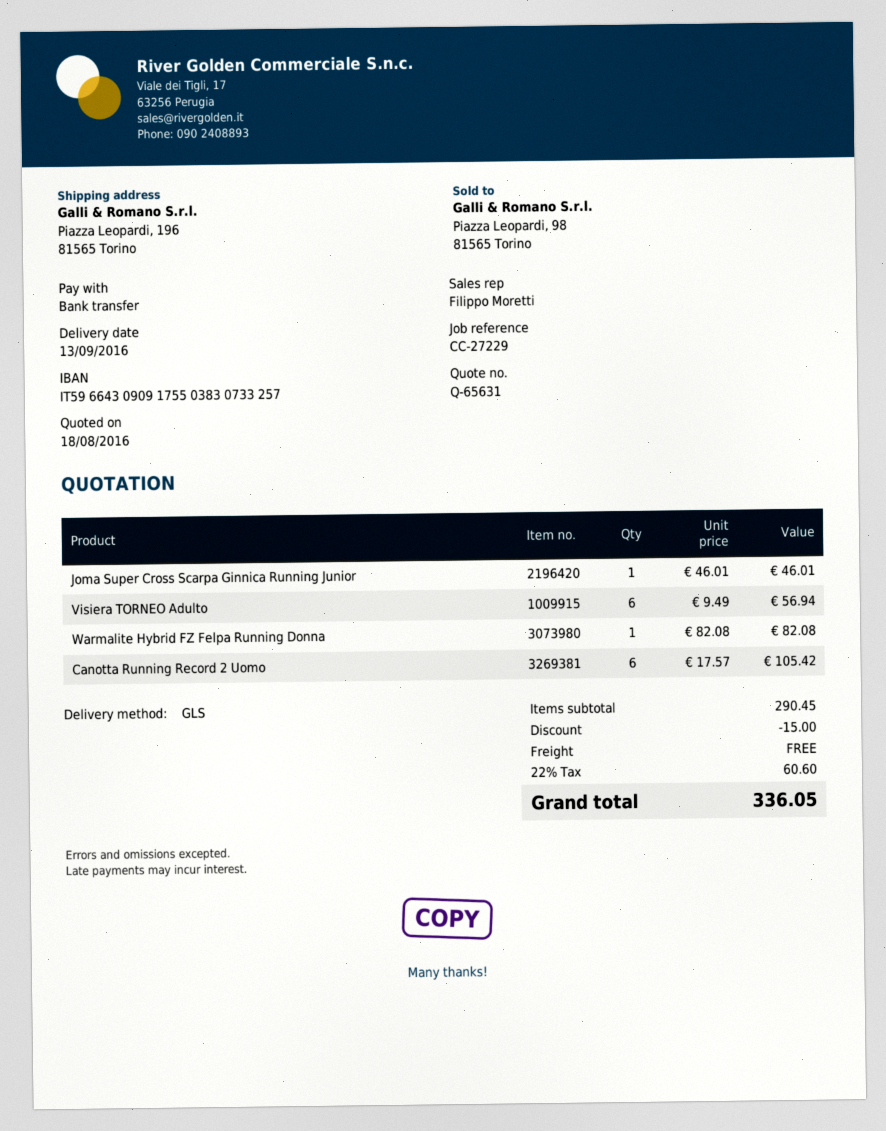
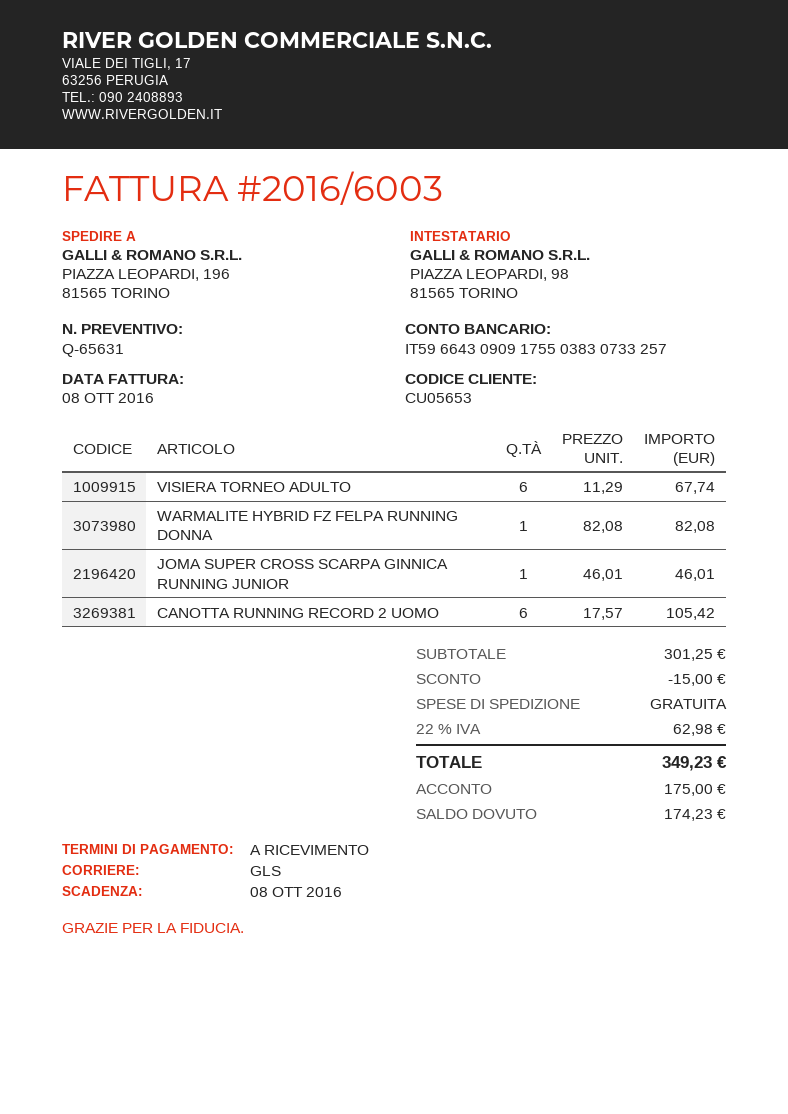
Visiera TORNEO Adulto: 6 x 9.49 = 56.94 -> 6 x 11.29 = 67.74
subtotal: 290.45 -> 301.25
tax: 22% = 60.60 -> 22% = 62.98
total: 336.05 -> 349.23

